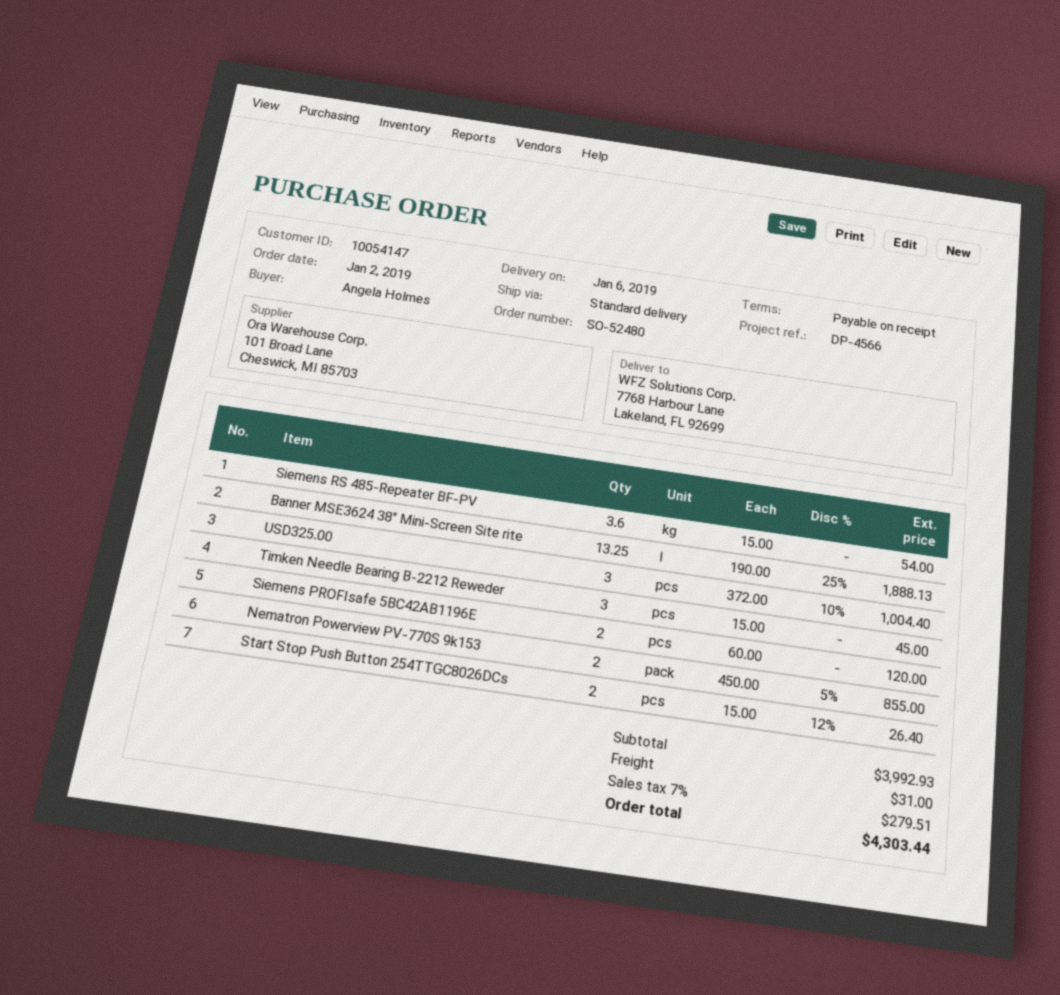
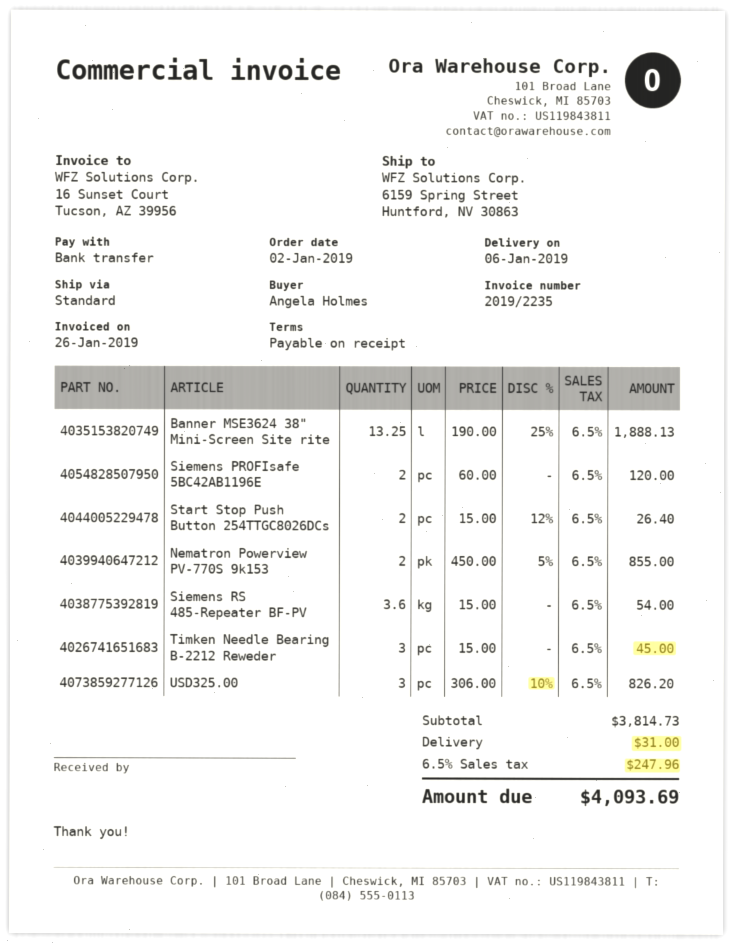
ship to: 7768 Harbour Lane, Lakeland, FL 92699 -> 6159 Spring Street, Huntford, NV 30863
USD325.00: 3 x 372.00 - 10% = 1004.40 -> 3 x 306.00 - 10% = 826.20
subtotal: 3992.93 -> 3814.73
tax: 7% = 279.51 -> 6.5% = 247.96
total: 4303.44 -> 4093.69

